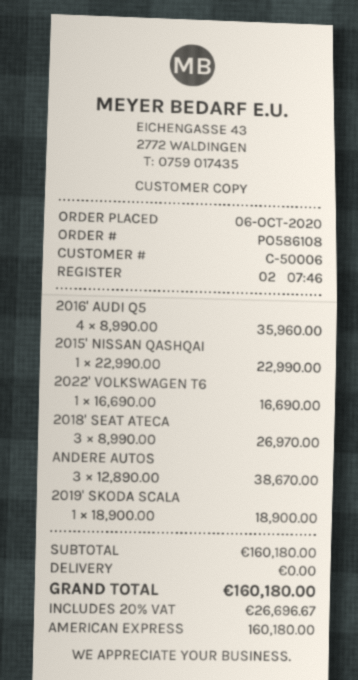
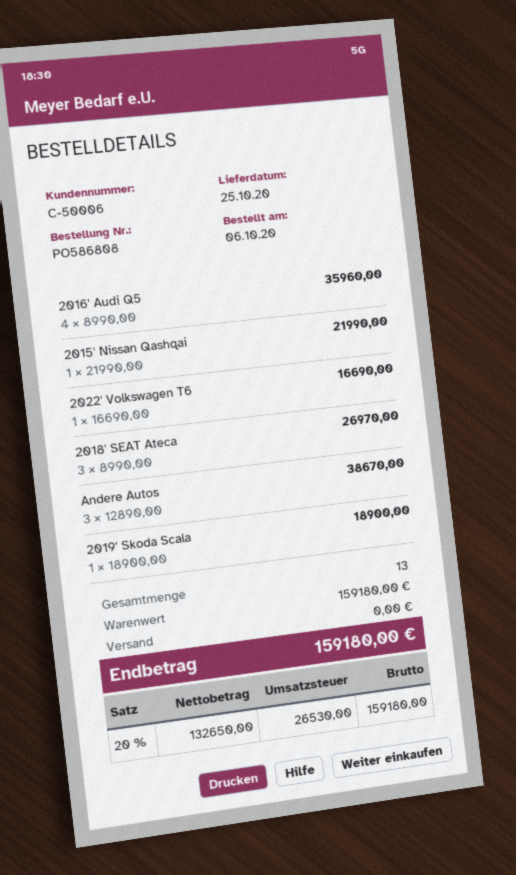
order number: PO586108 -> PO586808
2015' NISSAN QASHQAI: 1 x 22990.00 = 22990.00 -> 1 x 21990.00 = 21990.00
subtotal: 160180.00 -> 159180.00
tax: 20% = 26696.67 -> 20% = 26530.00
total: 160180.00 -> 159180.00

